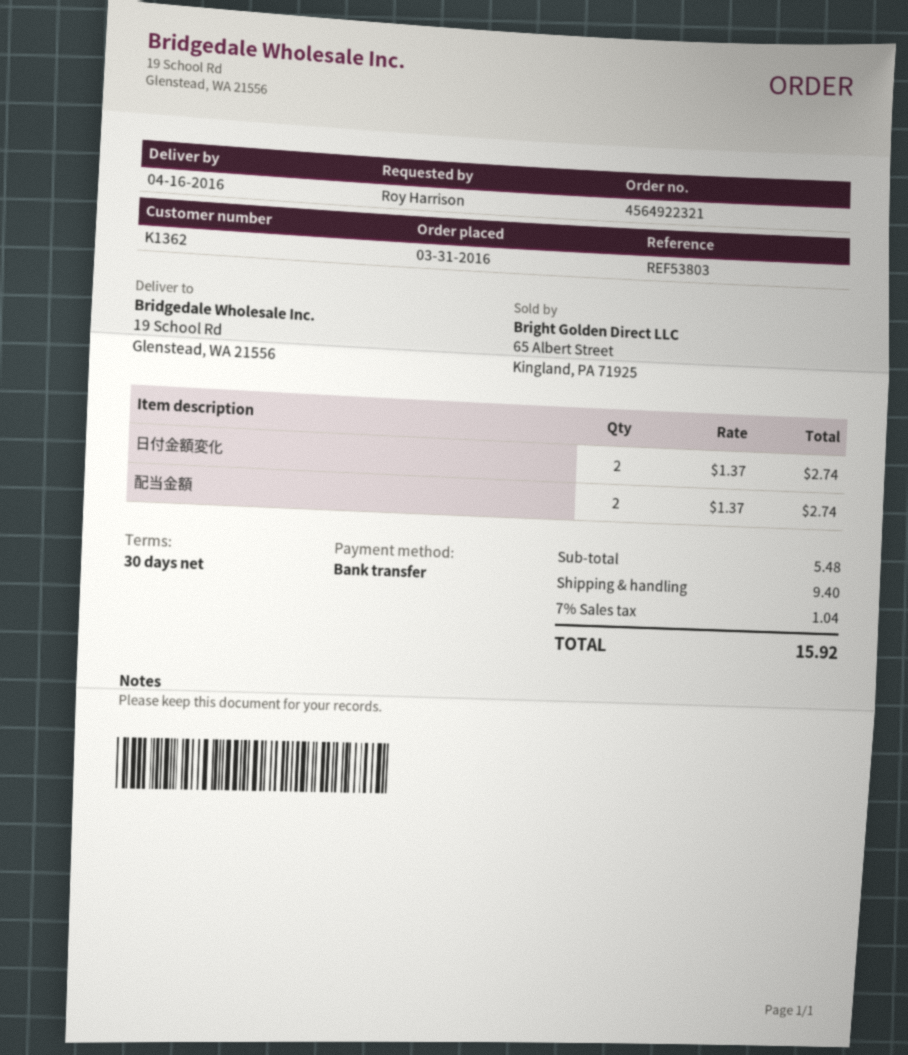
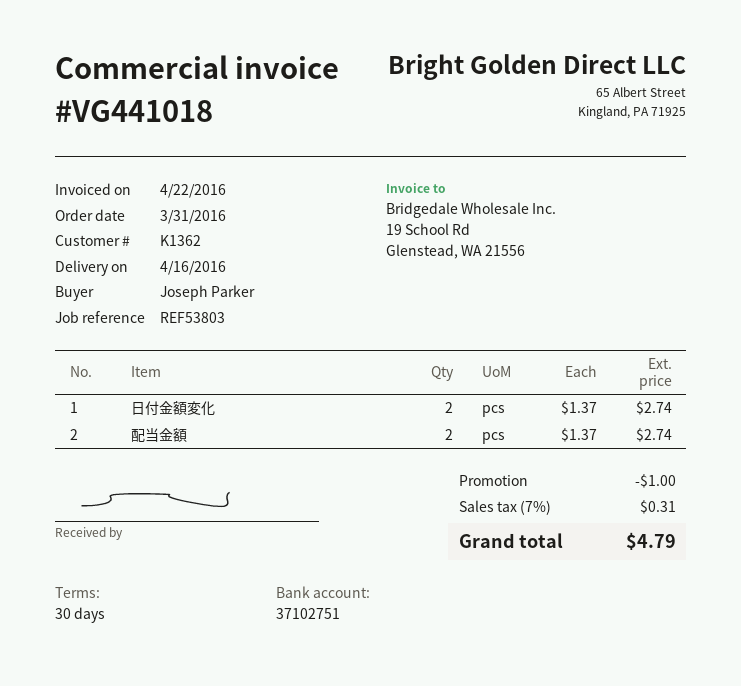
ordered by: Roy Harrison -> Joseph Parker
discount: none -> 1.00
shipping: 9.40 -> none
tax: 7% = 1.04 -> 7% = 0.31
total: 15.92 -> 4.79

